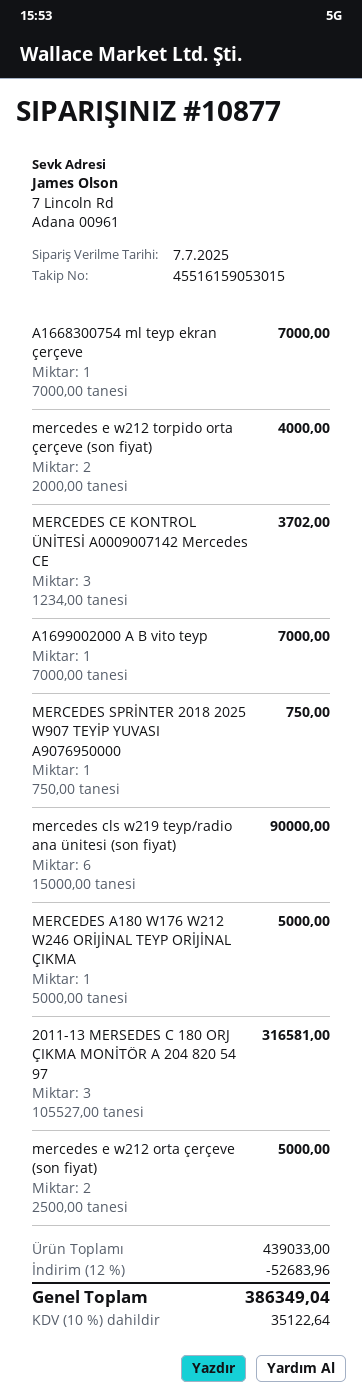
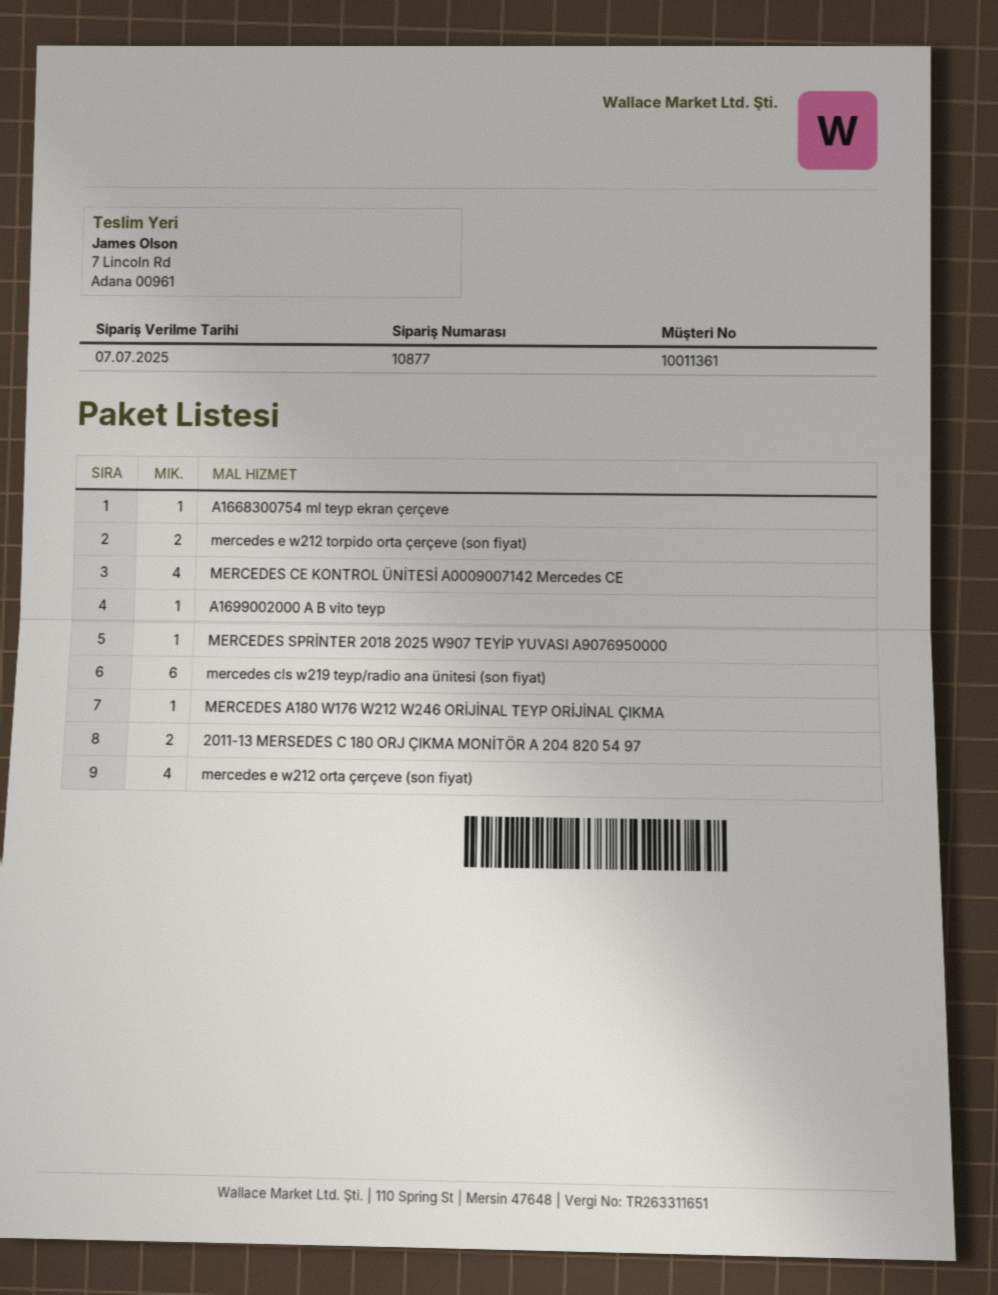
MERCEDES CE KONTROL ÜNİTESİ A0009007142 Mercedes CE: 3 -> 4
2011-13 MERSEDES C 180 ORJ ÇIKMA MONİTÖR A 204 820 54 97: 3 -> 2
mercedes e w212 orta çerçeve (son fiyat): 2 -> 4

